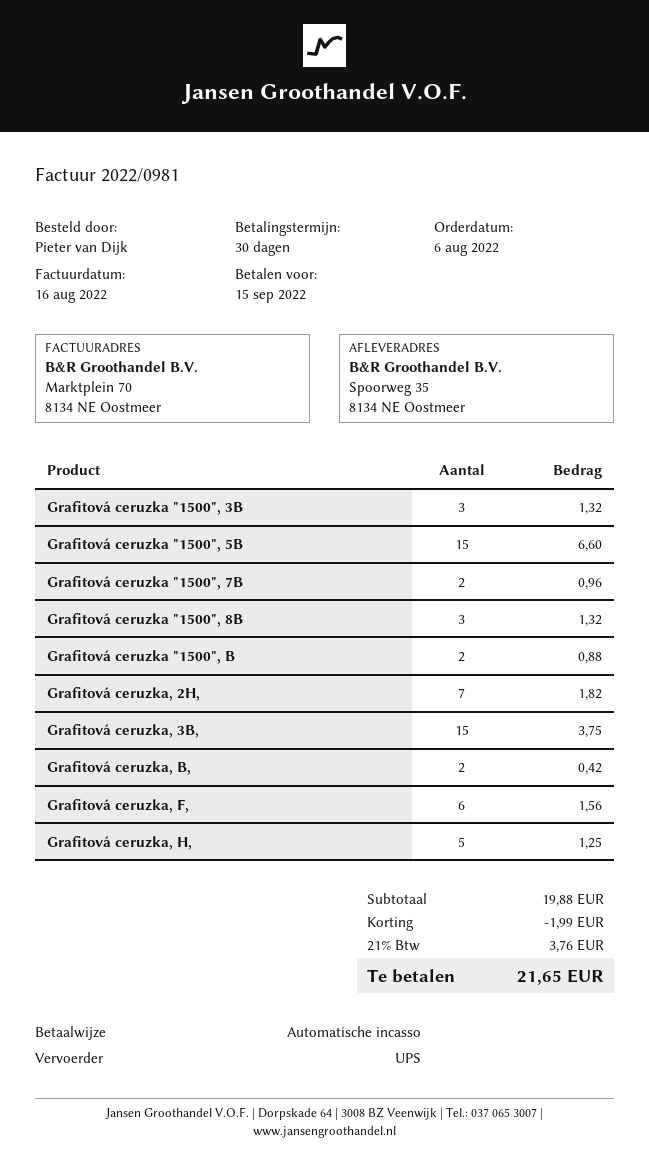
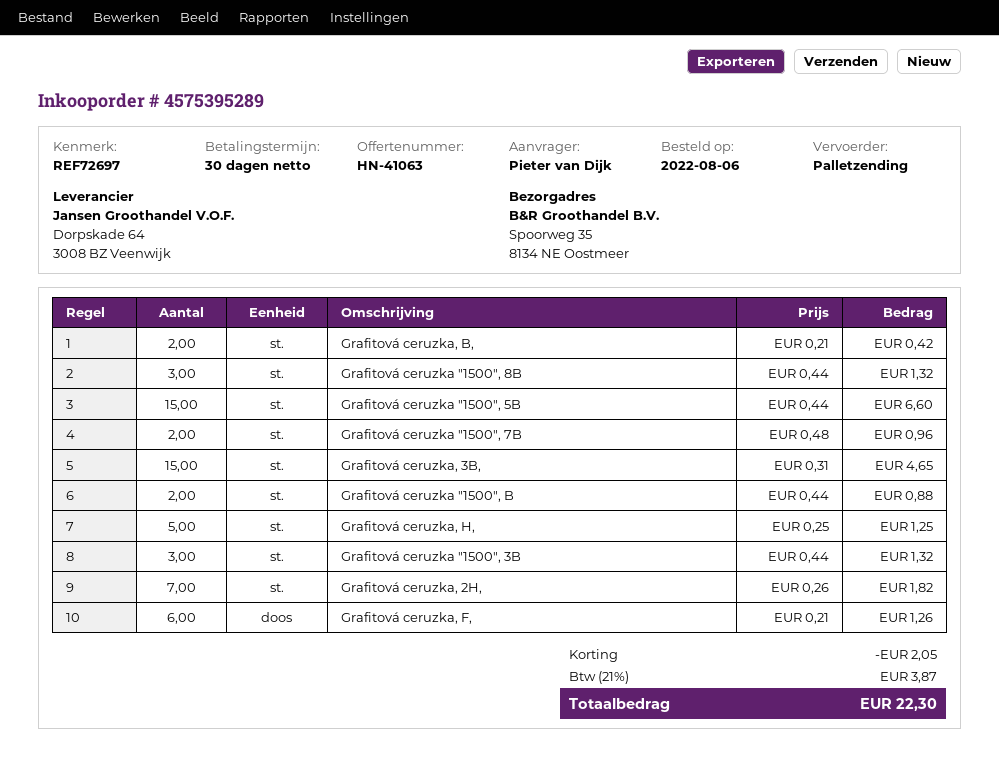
shipping method: UPS -> pallet freight
Grafitová ceruzka, 3B,: 15 for 3.75 -> 15 for 4.65
Grafitová ceruzka, F,: 6 for 1.56 -> 6 for 1.26
discount: 1.99 -> 2.05
tax: 21% = 3.76 -> 21% = 3.87
total: 21.65 -> 22.30

